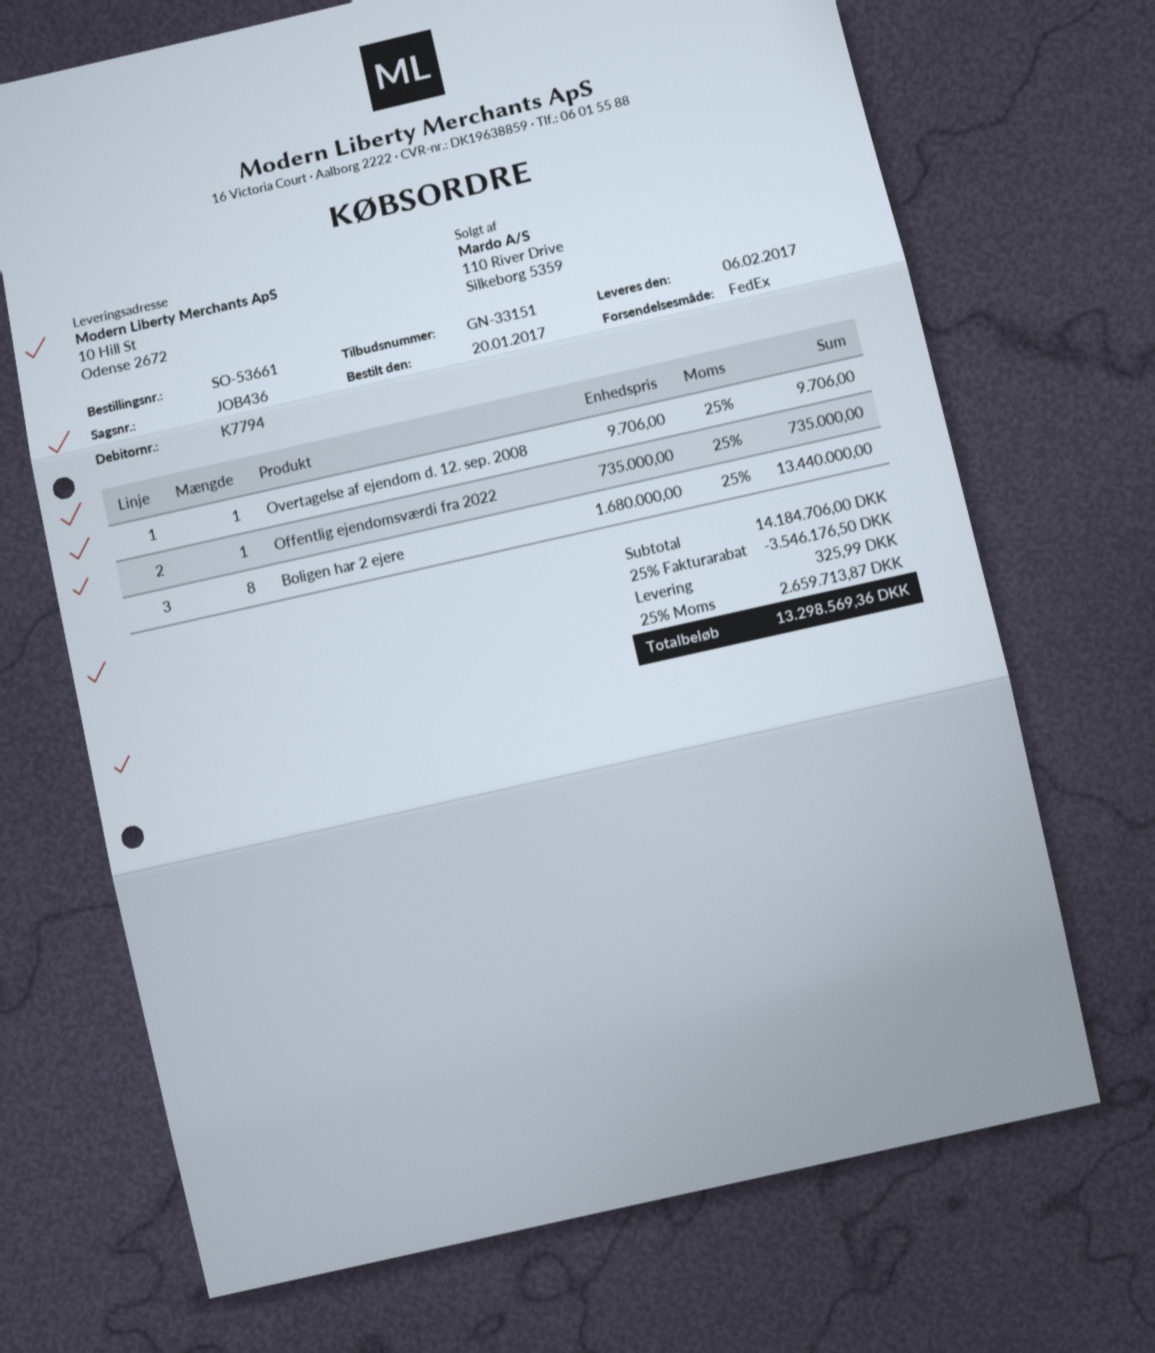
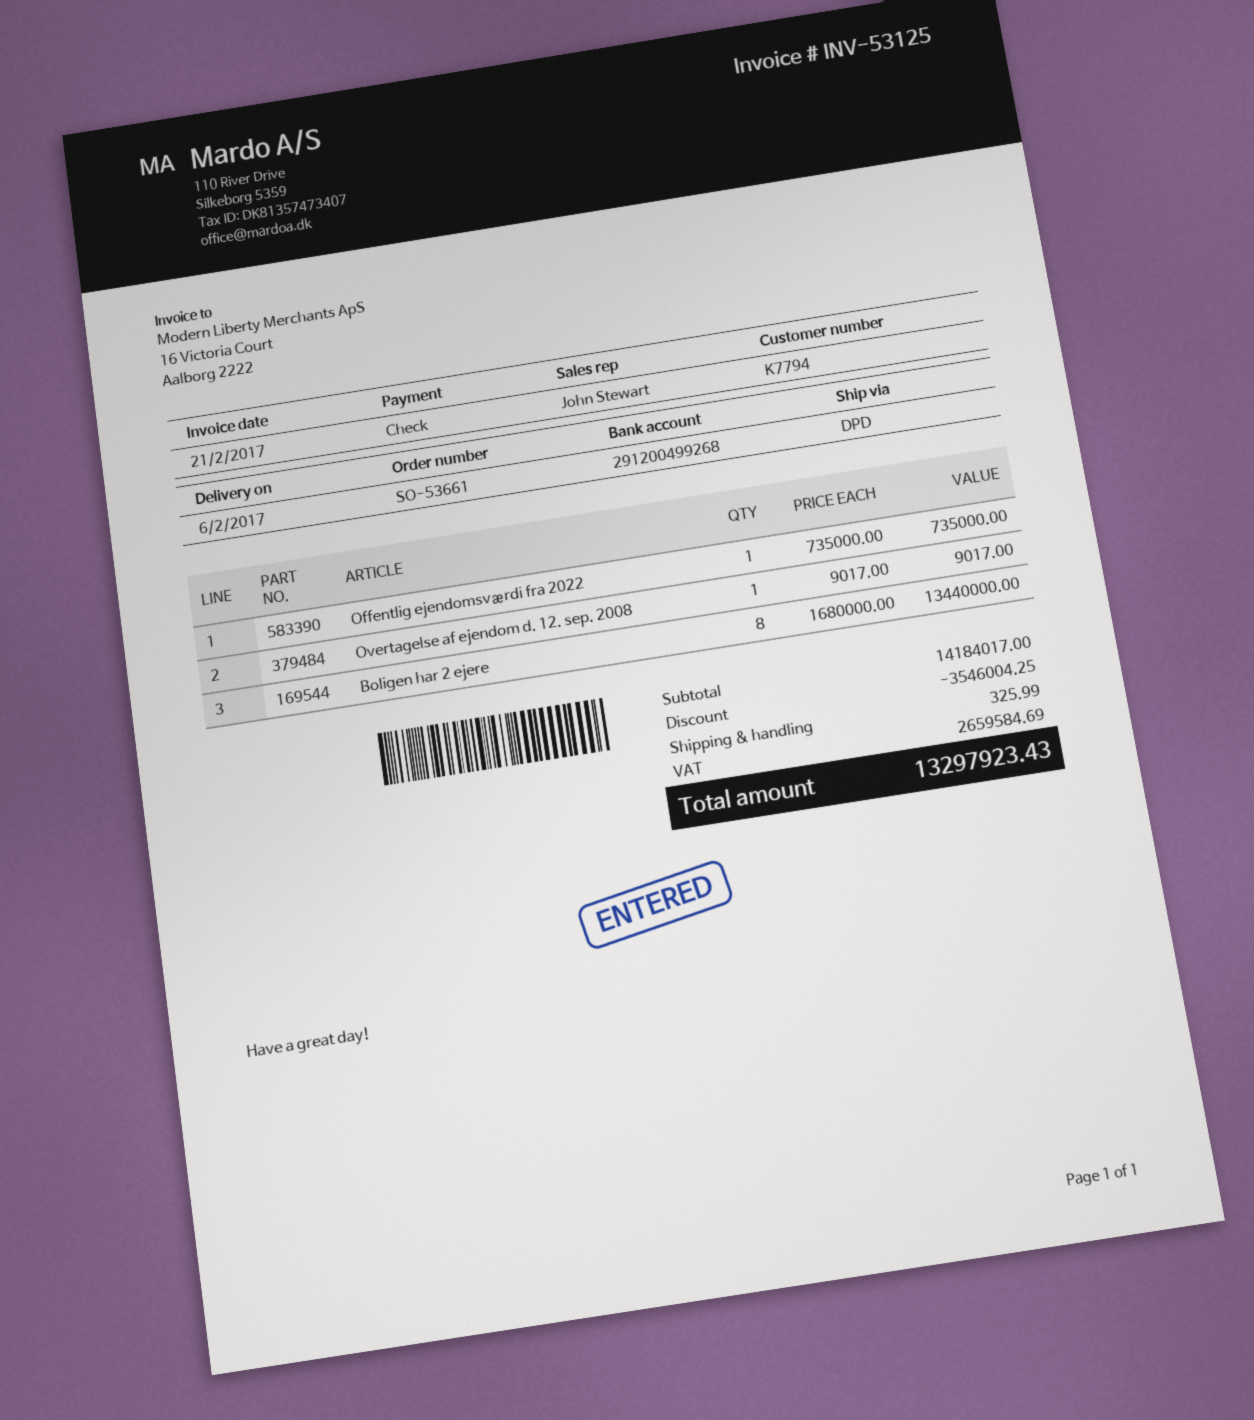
shipping method: FedEx -> DPD
Overtagelse af ejendom d. 12. sep. 2008: 1 x 9706.00 = 9706.00 -> 1 x 9017.00 = 9017.00
subtotal: 14184706.00 -> 14184017.00
discount: 3546176.50 -> 3546004.25
tax: 2659713.87 -> 2659584.69
total: 13298569.36 -> 13297923.43

